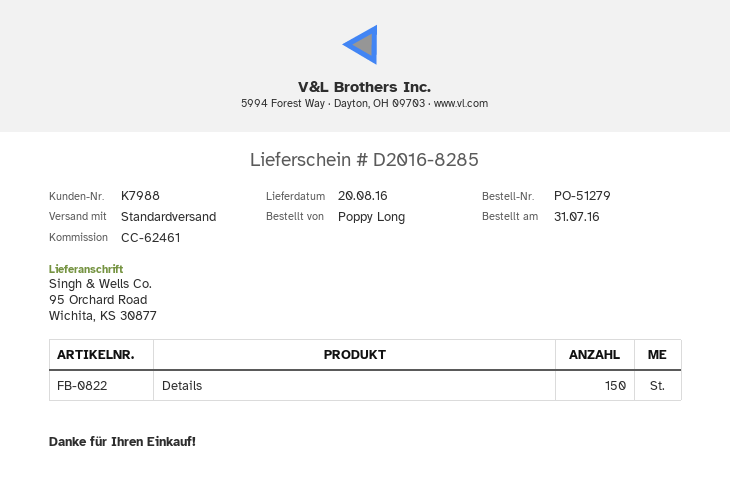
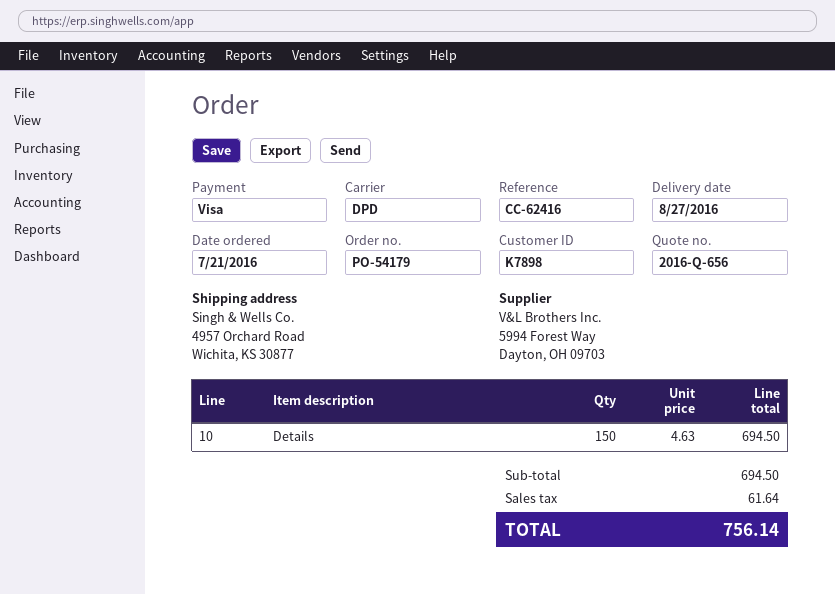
order number: PO-51279 -> PO-54179
order date: 2016-07-31 -> 2016-07-21
delivery date: 2016-08-20 -> 2016-08-27
customer number: K7988 -> K7898
reference: CC-62461 -> CC-62416
shipping method: standard -> DPD
ship to: 95 Orchard Road, Wichita, KS 30877 -> 4957 Orchard Road, Wichita, KS 30877

